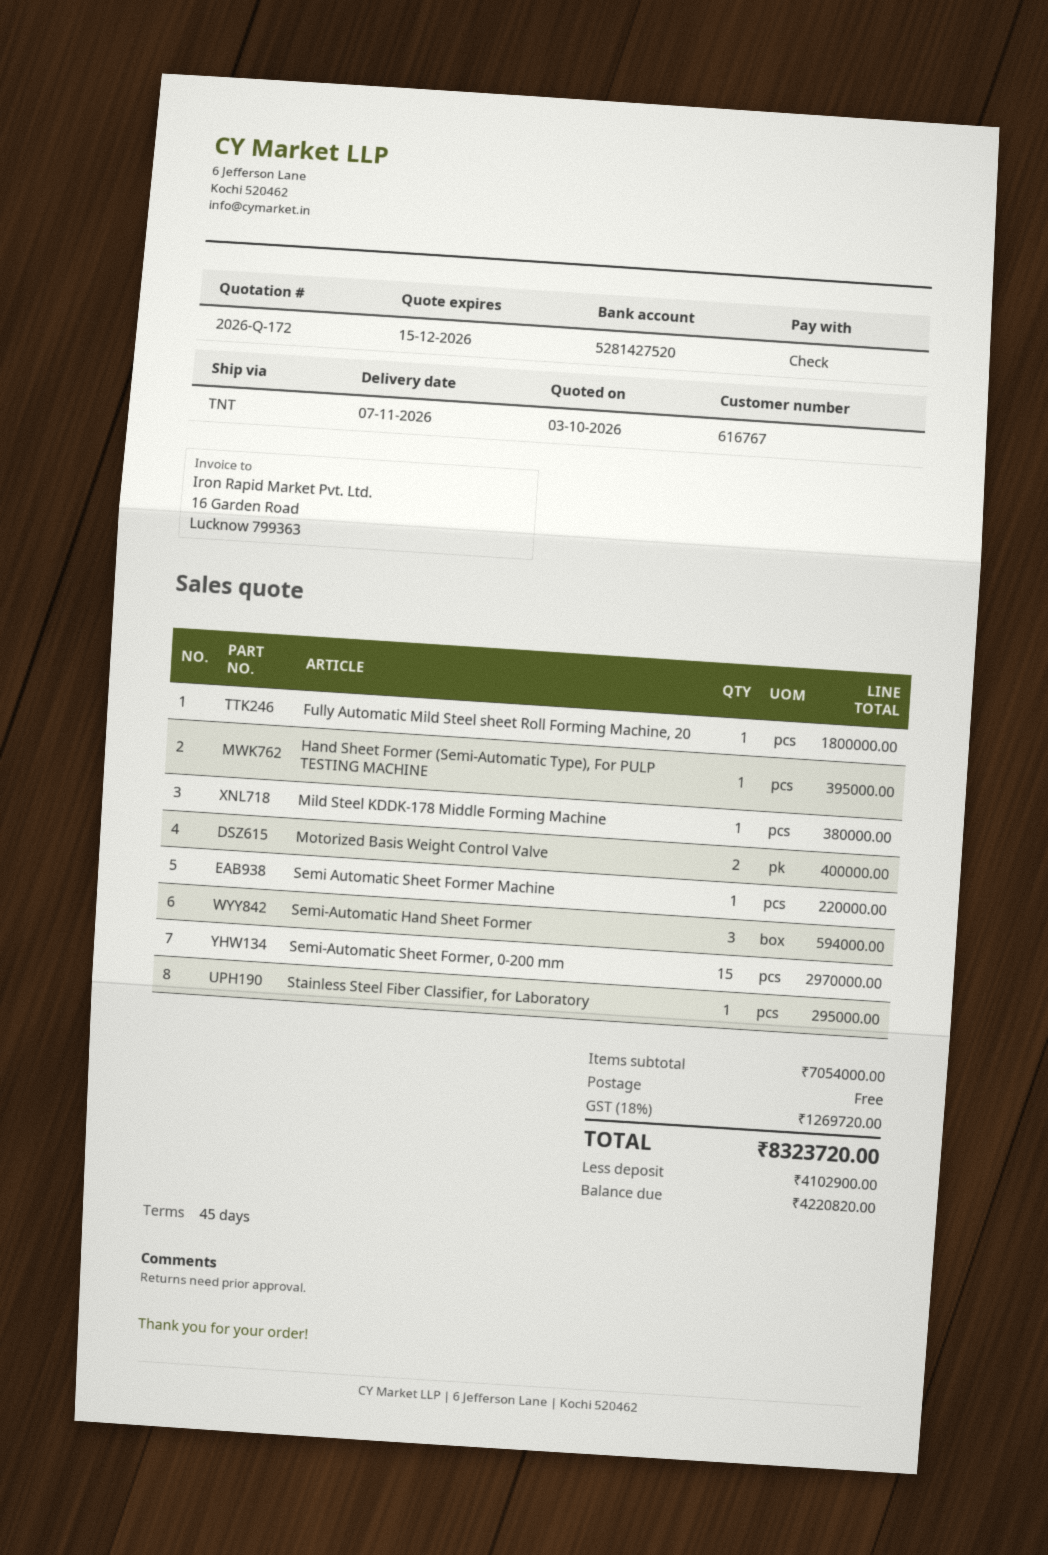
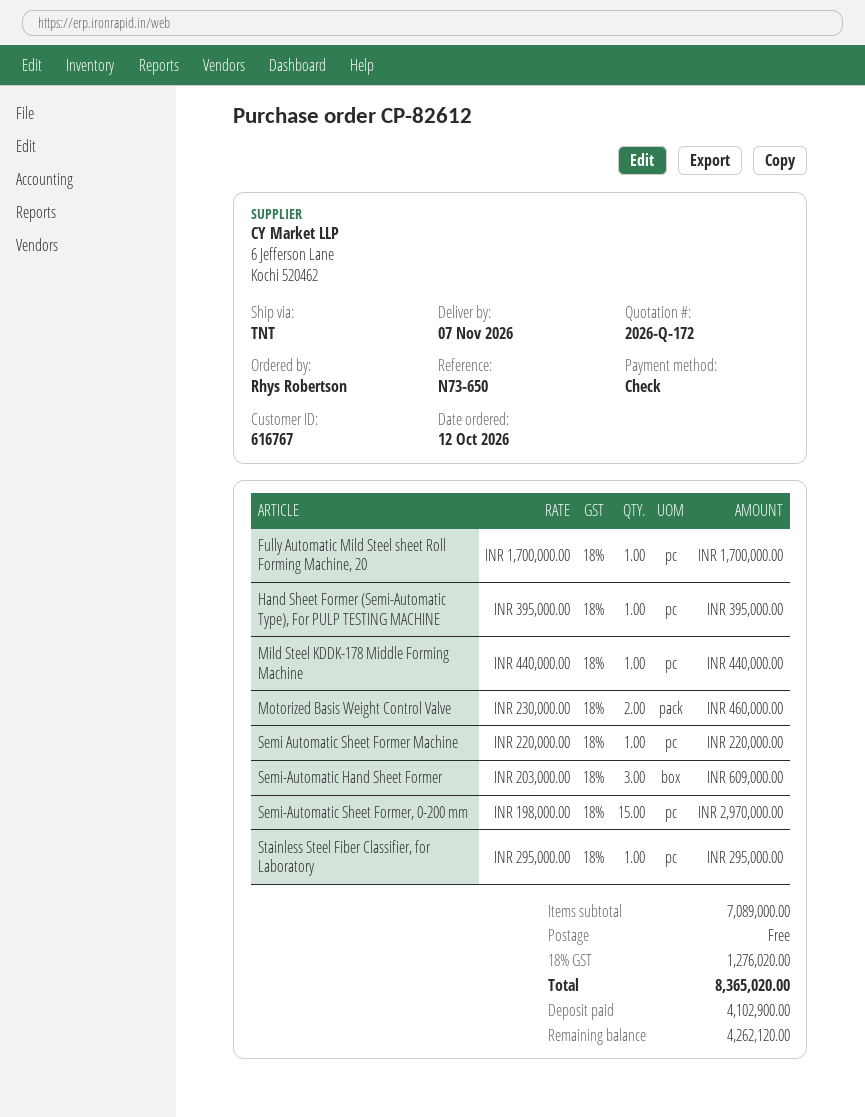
Fully Automatic Mild Steel sheet Roll Forming Machine, 20: 1 for 1800000.00 -> 1 for 1700000.00
Mild Steel KDDK-178 Middle Forming Machine: 1 for 380000.00 -> 1 for 440000.00
Motorized Basis Weight Control Valve: 2 for 400000.00 -> 2 for 460000.00
Semi-Automatic Hand Sheet Former: 3 for 594000.00 -> 3 for 609000.00
subtotal: 7054000.00 -> 7089000.00
tax: 18% = 1269720.00 -> 18% = 1276020.00
total: 8323720.00 -> 8365020.00
balance: 4220820.00 -> 4262120.00

